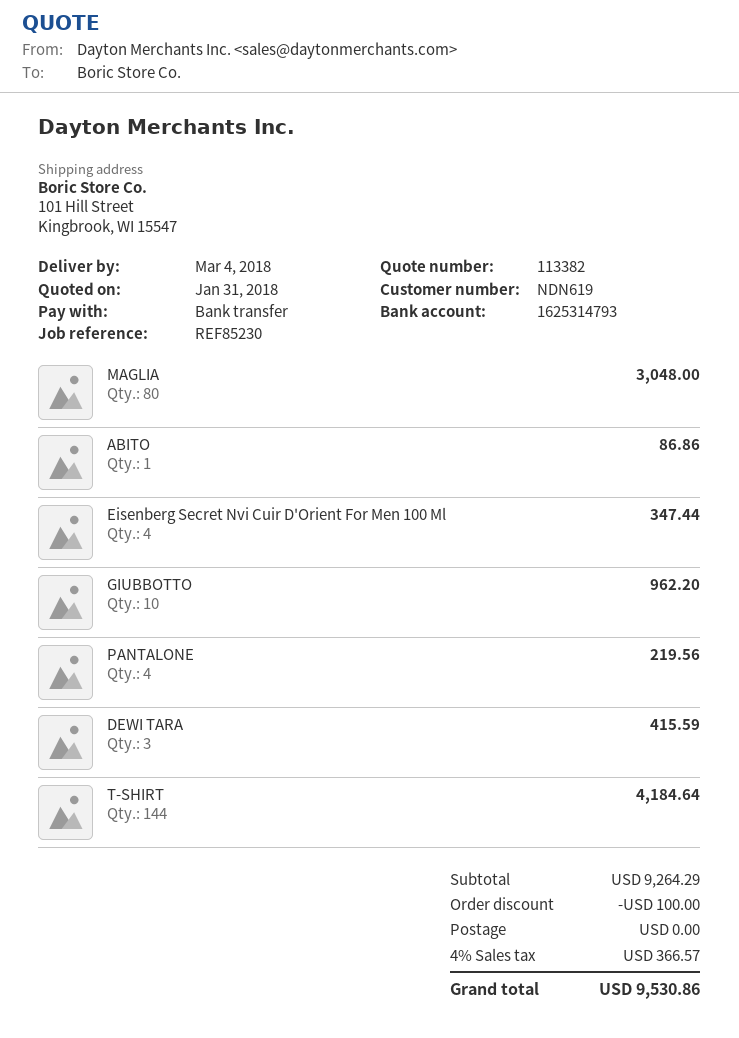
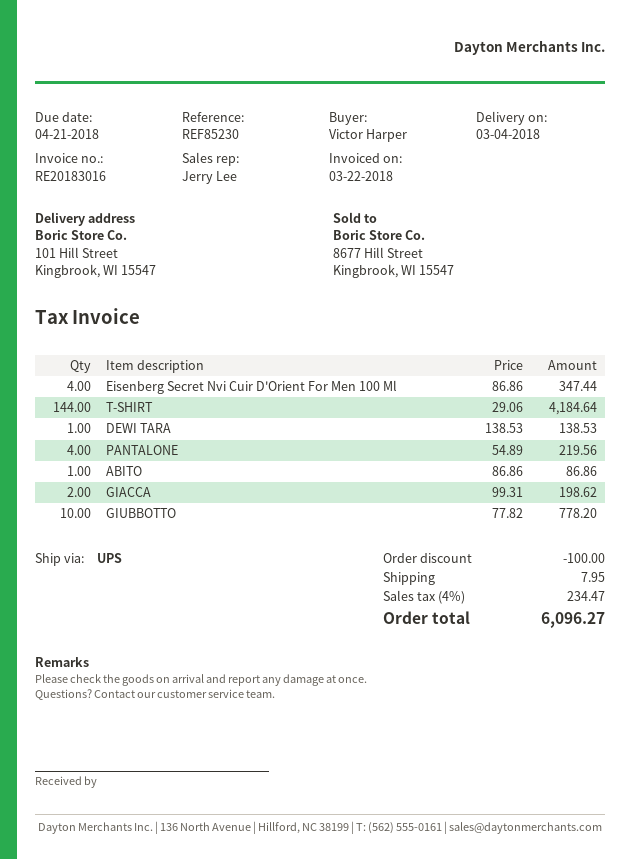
MAGLIA: 80 for 3048.00 -> none
GIUBBOTTO: 10 for 962.20 -> 10 for 778.20
DEWI TARA: 3 for 415.59 -> 1 for 138.53
GIACCA: none -> 2 for 198.62
shipping: 0.00 -> 7.95
tax: 4% = 366.57 -> 4% = 234.47
total: 9530.86 -> 6096.27

